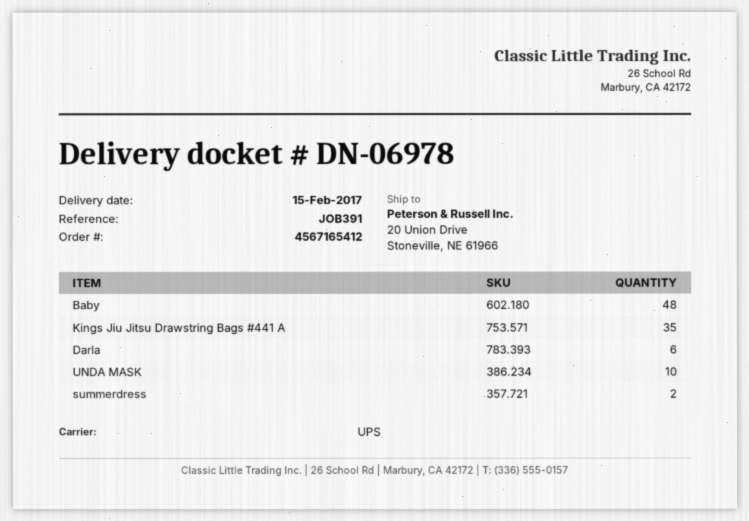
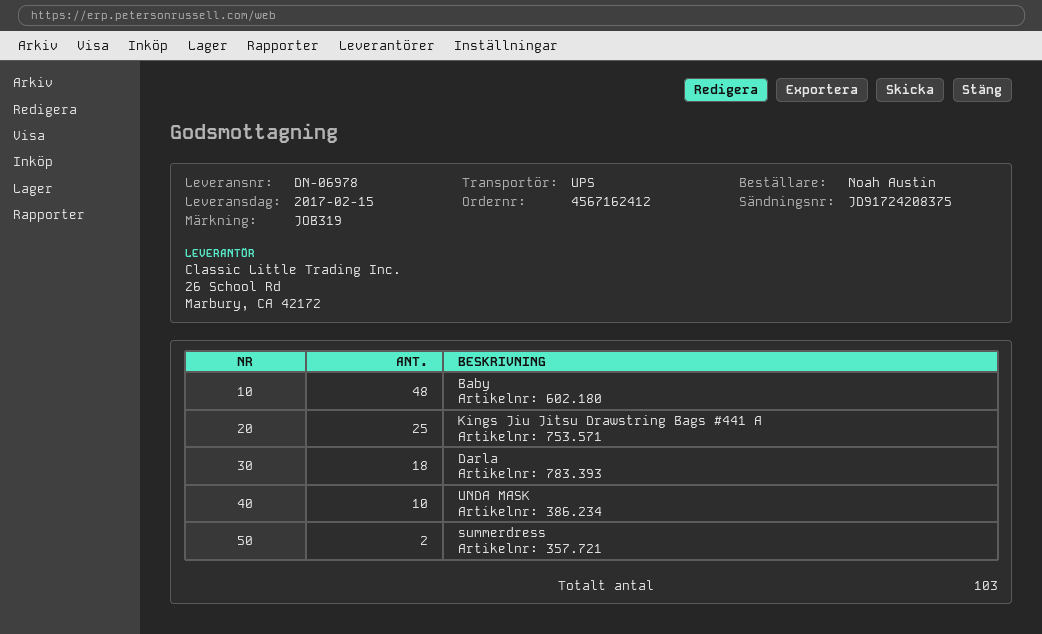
order number: 4567165412 -> 4567162412
reference: JOB391 -> JOB319
Kings Jiu Jitsu Drawstring Bags #441 A: 35 -> 25
Darla: 6 -> 18

